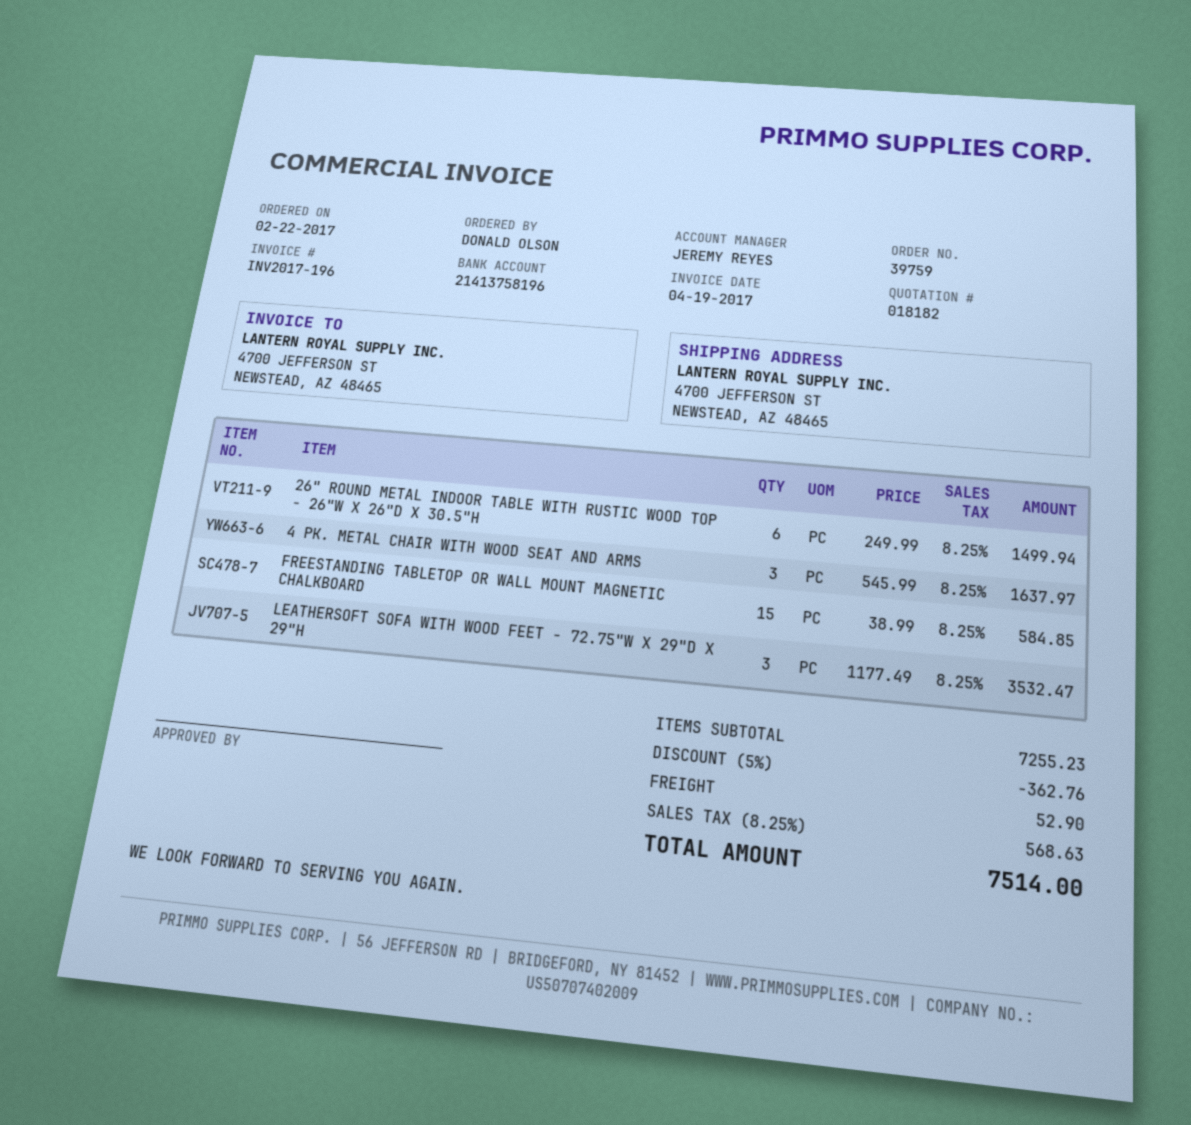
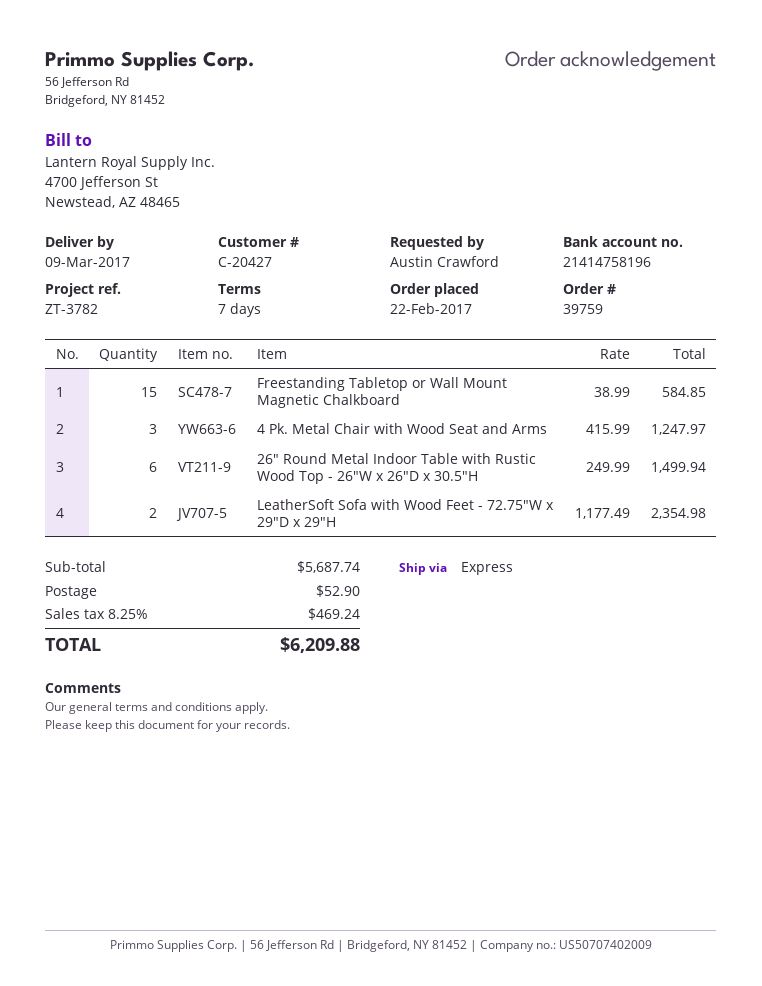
ordered by: DONALD OLSON -> Austin Crawford
bank account: 21413758196 -> 21414758196
4 PK. METAL CHAIR WITH WOOD SEAT AND ARMS: 3 x 545.99 = 1637.97 -> 3 x 415.99 = 1247.97
LEATHERSOFT SOFA WITH WOOD FEET - 72.75"W X 29"D X 29"H: 3 x 1177.49 = 3532.47 -> 2 x 1177.49 = 2354.98
subtotal: 7255.23 -> 5687.74
discount: 5% = 362.76 -> none
tax: 8.25% = 568.63 -> 8.25% = 469.24
total: 7514.00 -> 6209.88

